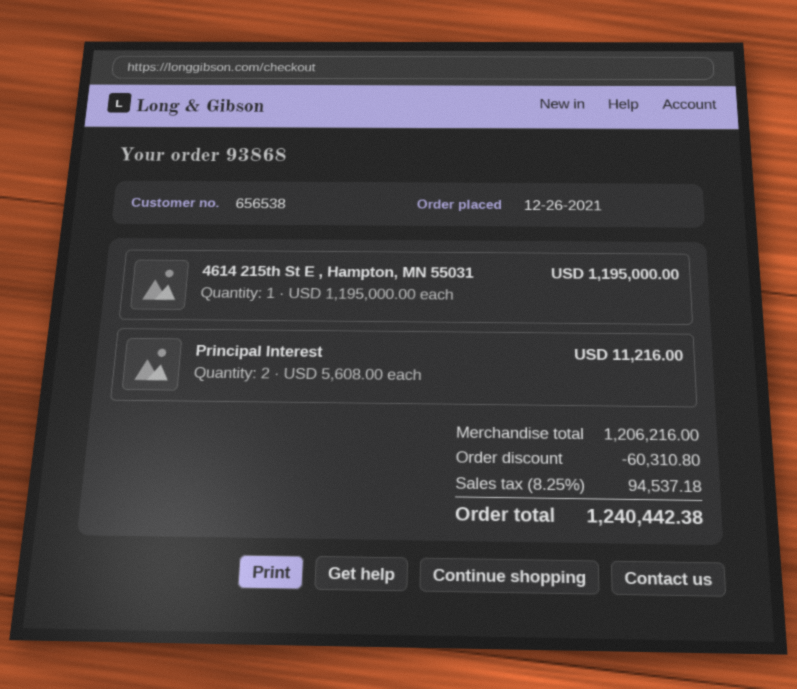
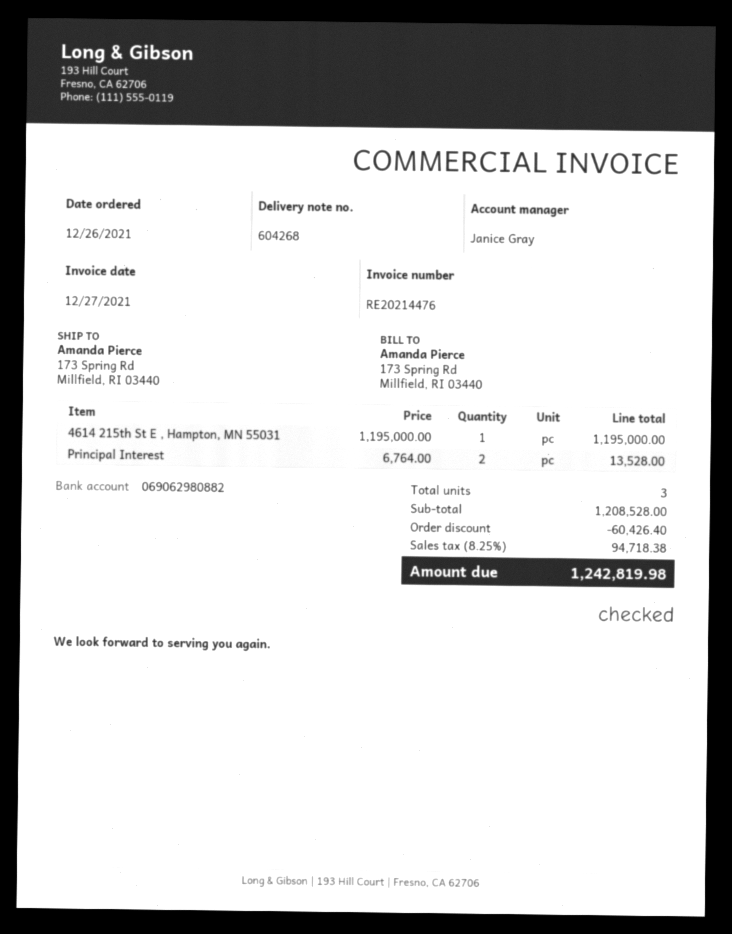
Principal Interest: 2 x 5608.00 = 11216.00 -> 2 x 6764.00 = 13528.00
subtotal: 1206216.00 -> 1208528.00
discount: 60310.80 -> 60426.40
tax: 8.25% = 94537.18 -> 8.25% = 94718.38
total: 1240442.38 -> 1242819.98

